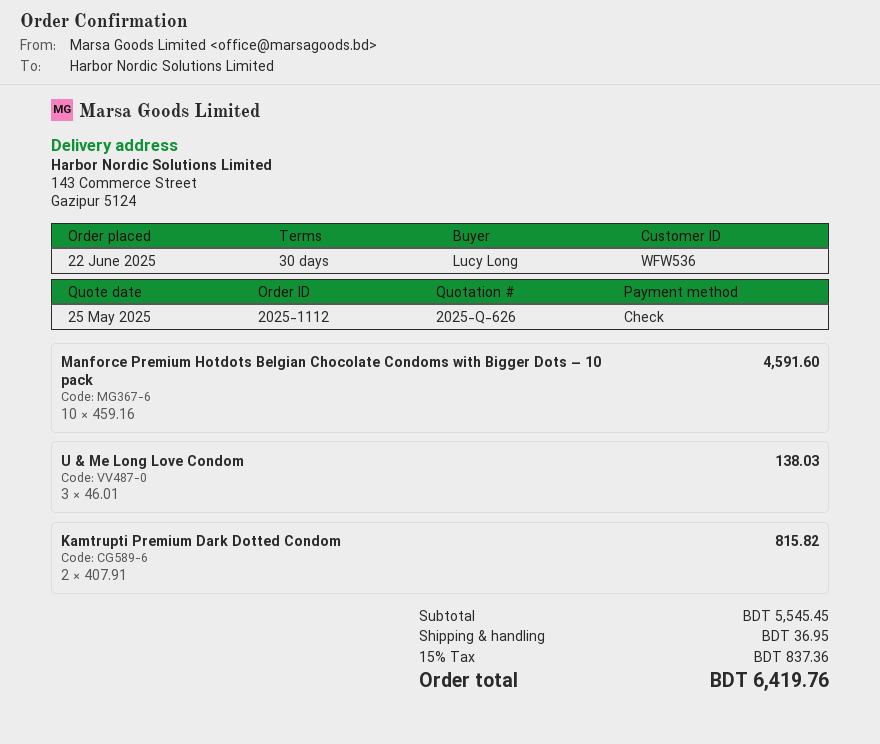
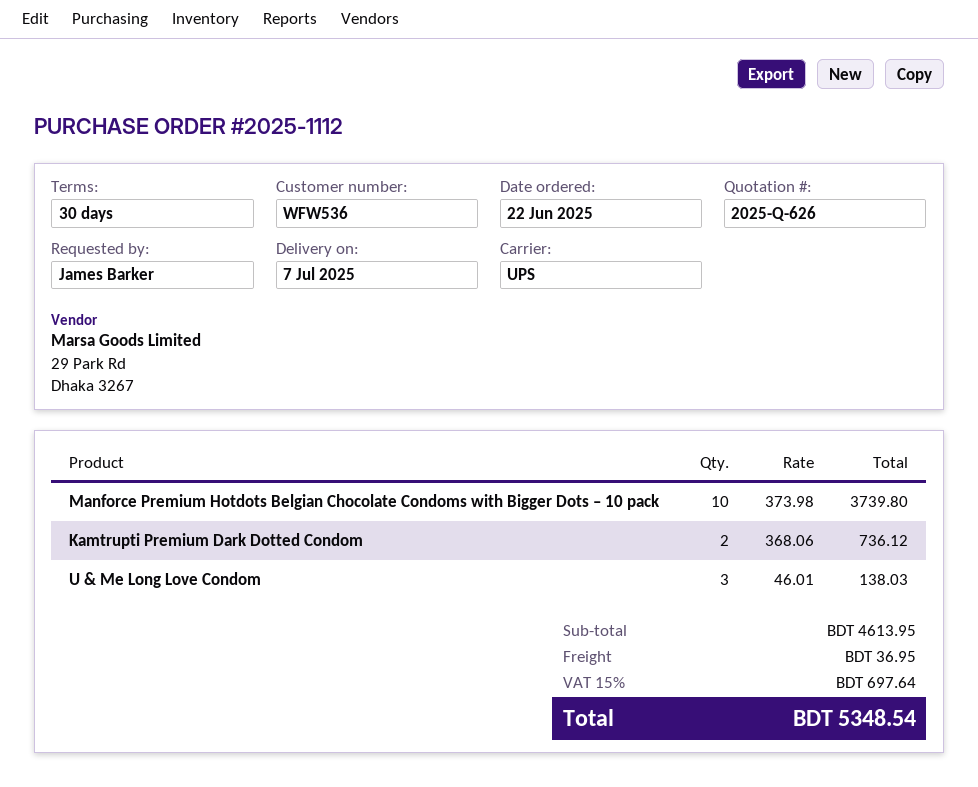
ordered by: Lucy Long -> James Barker
Manforce Premium Hotdots Belgian Chocolate Condoms with Bigger Dots – 10 pack: 10 x 459.16 = 4591.60 -> 10 x 373.98 = 3739.80
Kamtrupti Premium Dark Dotted Condom: 2 x 407.91 = 815.82 -> 2 x 368.06 = 736.12
subtotal: 5545.45 -> 4613.95
tax: 15% = 837.36 -> 15% = 697.64
total: 6419.76 -> 5348.54

